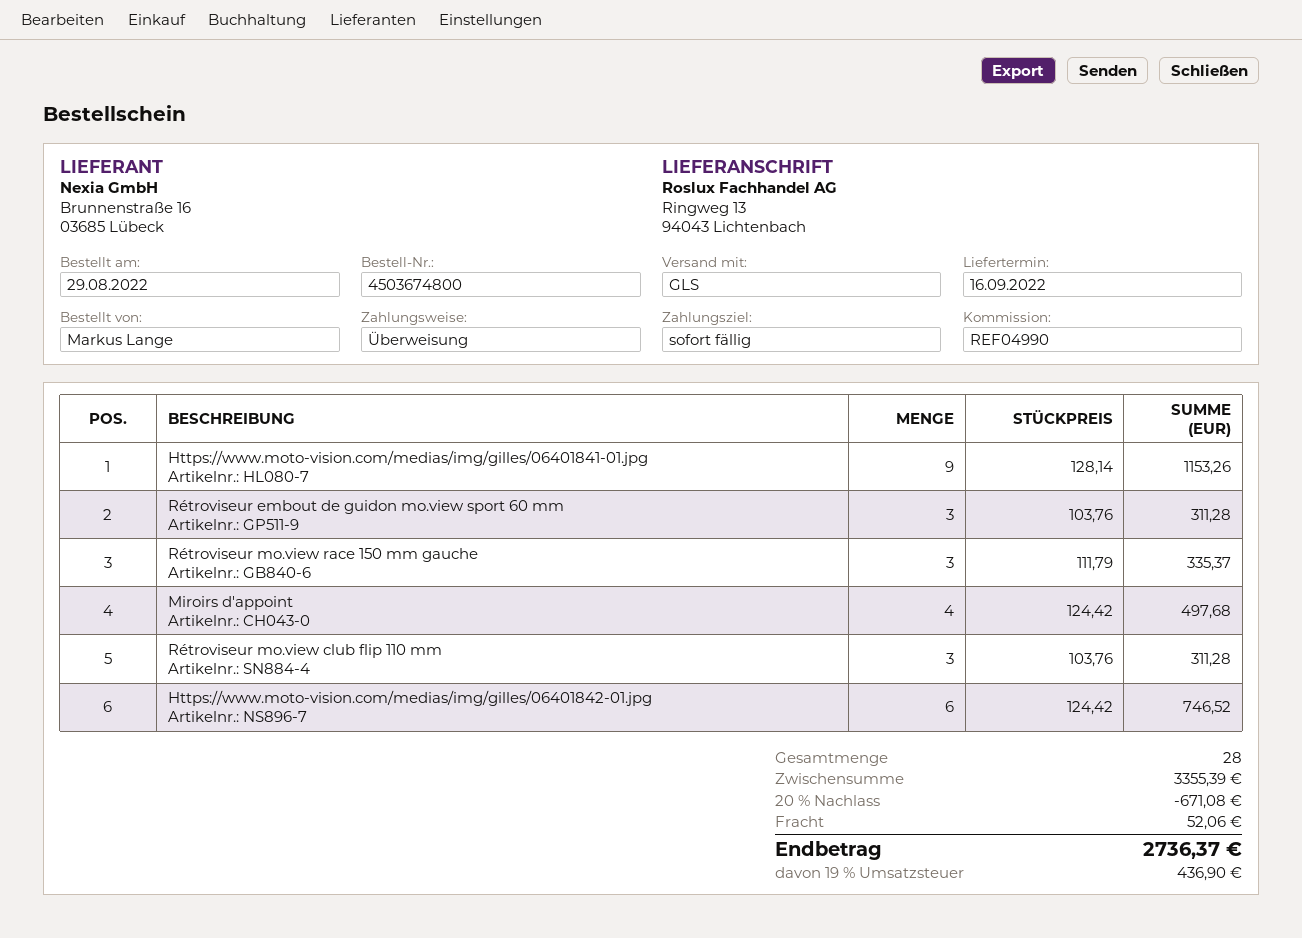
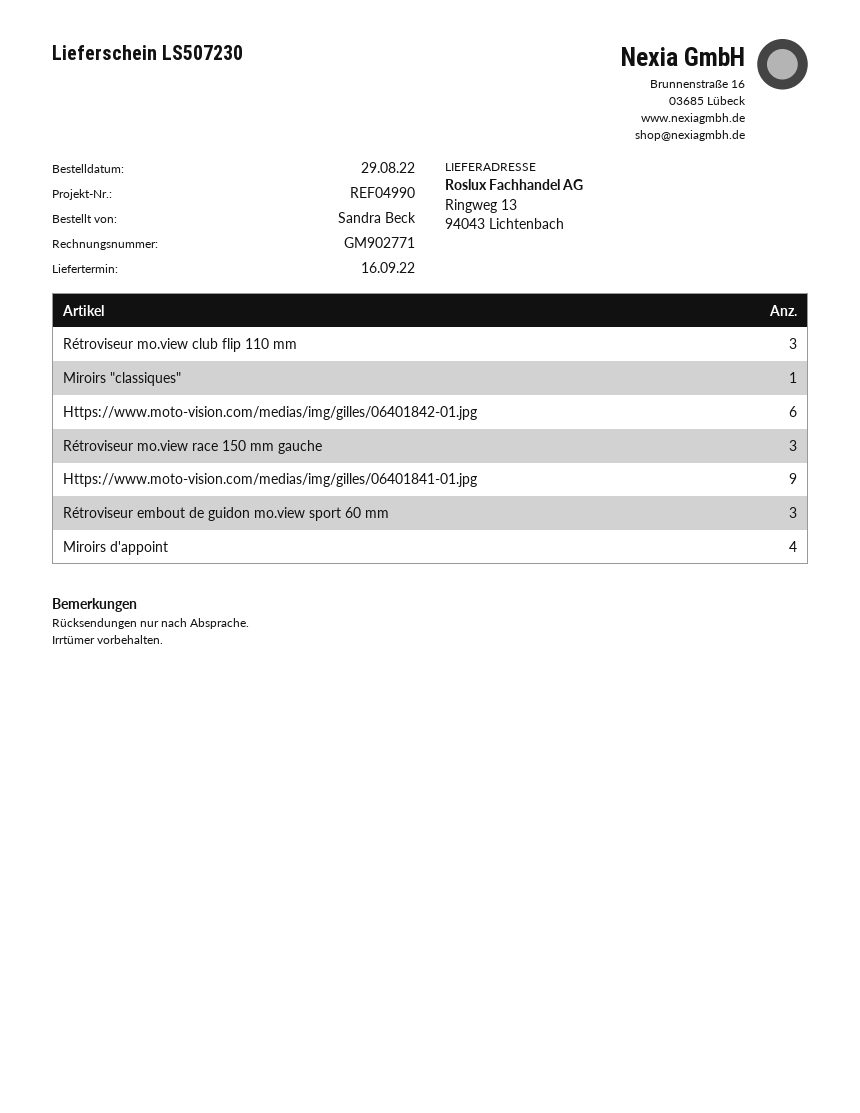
ordered by: Markus Lange -> Sandra Beck
Miroirs "classiques": none -> 1

